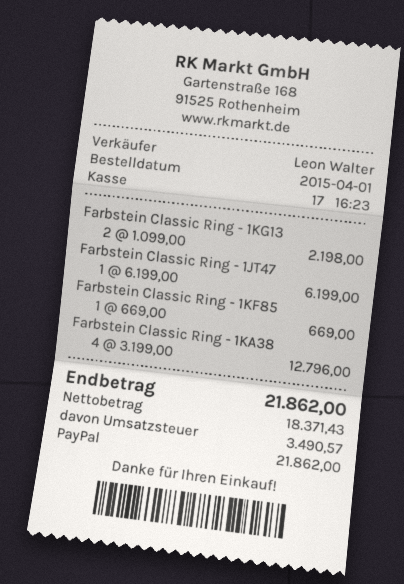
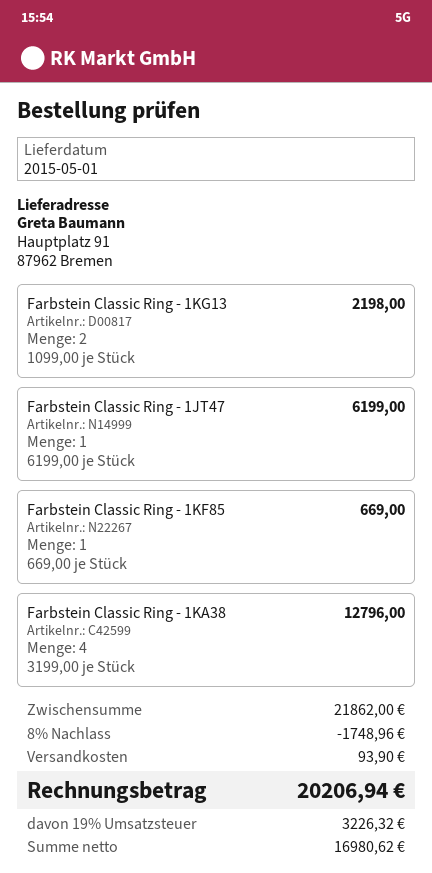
discount: none -> 8% = 1748.96
shipping: none -> 93.90
net: 18371.43 -> 16980.62
tax: 3490.57 -> 3226.32
total: 21862.00 -> 20206.94

